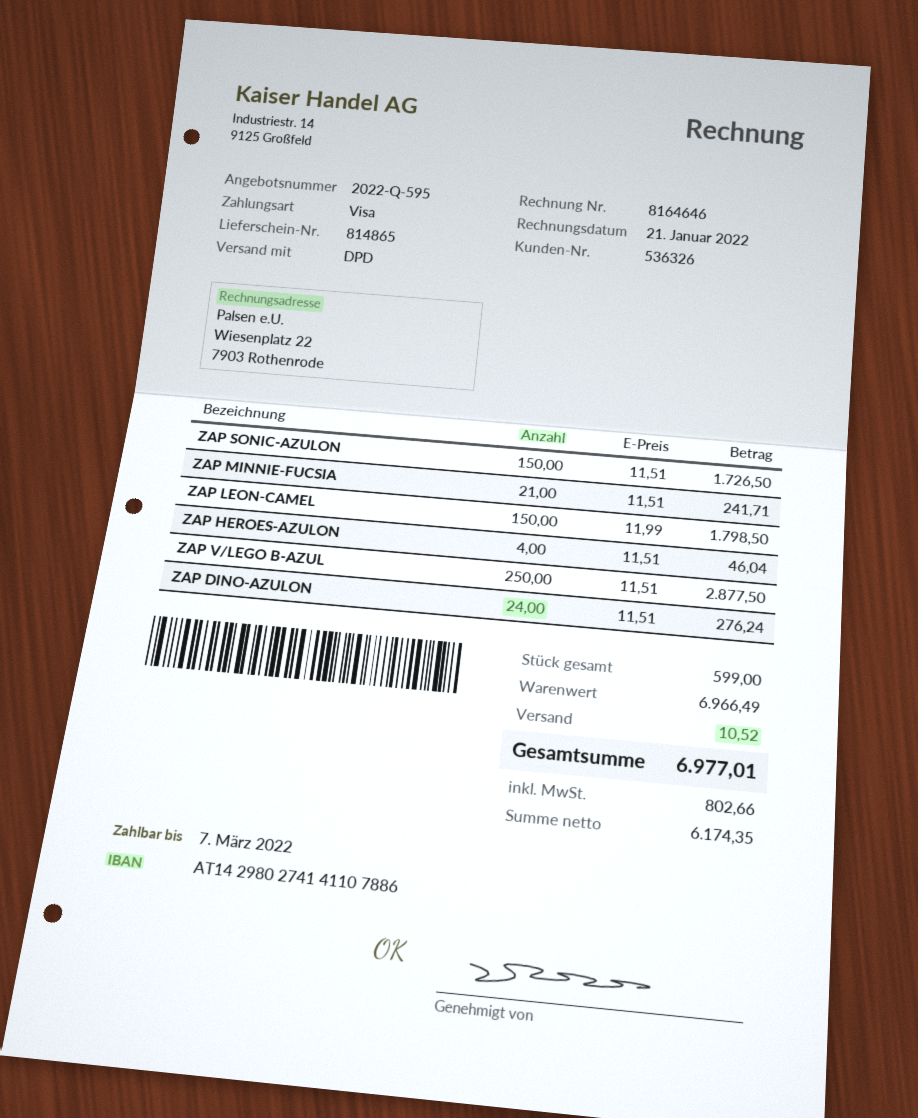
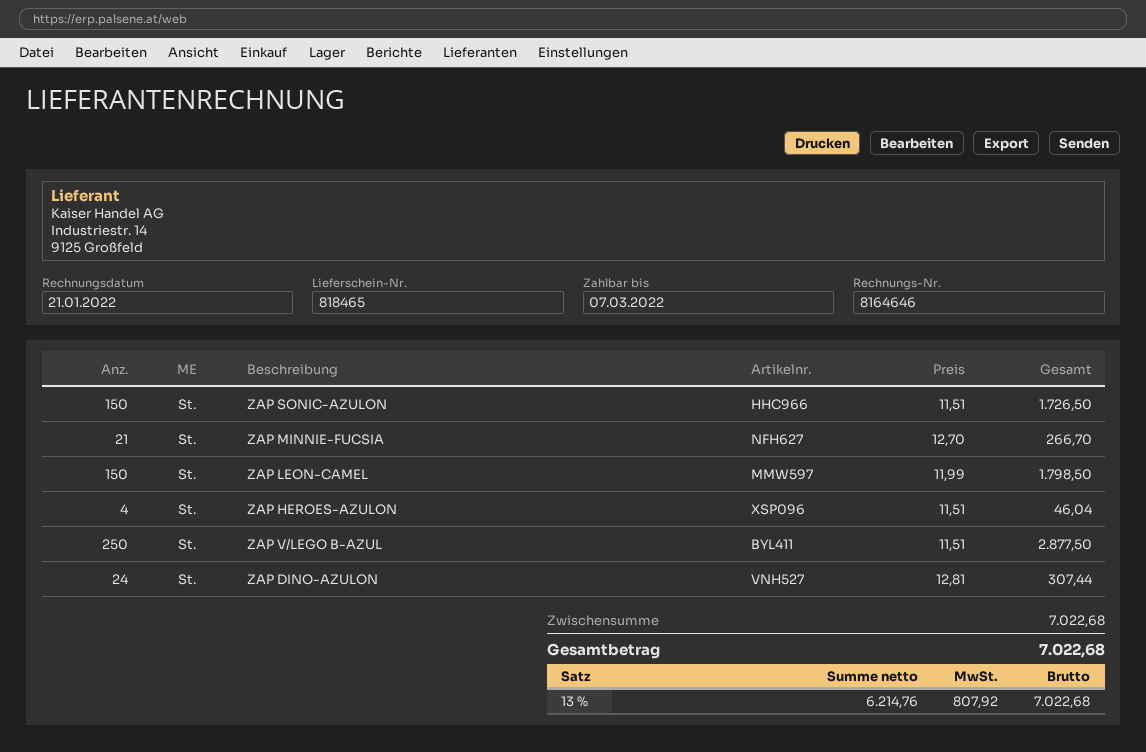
delivery note number: 814865 -> 818465
ZAP MINNIE-FUCSIA: 21 x 11.51 = 241.71 -> 21 x 12.70 = 266.70
ZAP DINO-AZULON: 24 x 11.51 = 276.24 -> 24 x 12.81 = 307.44
subtotal: 6966.49 -> 7022.68
shipping: 10.52 -> none
net: 6174.35 -> 6214.76
tax: 802.66 -> 807.92
total: 6977.01 -> 7022.68

